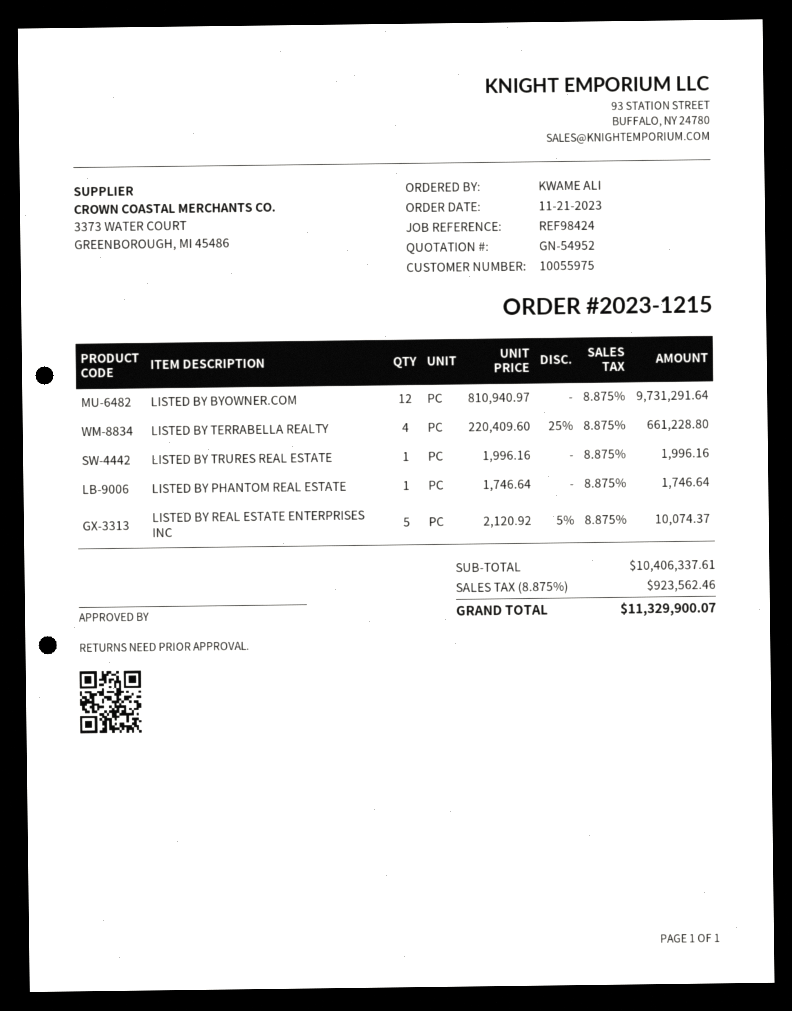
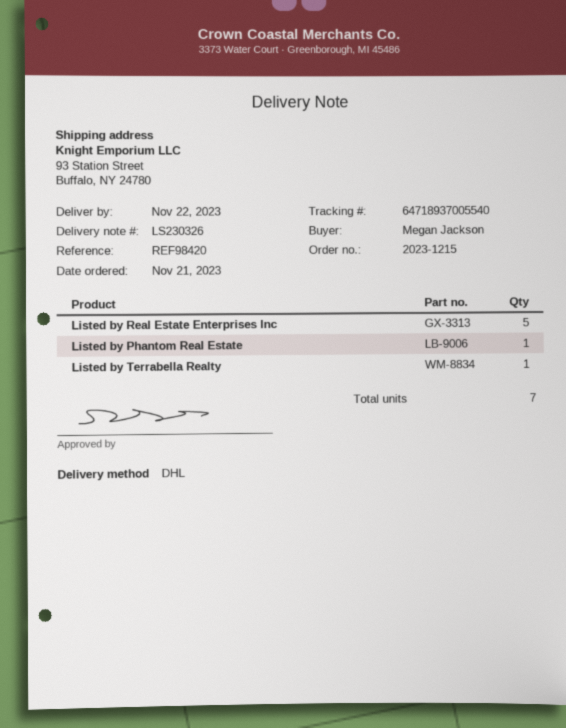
reference: REF98424 -> REF98420
ordered by: KWAME ALI -> Megan Jackson
LISTED BY BYOWNER.COM: 12 -> none
LISTED BY TERRABELLA REALTY: 4 -> 1
LISTED BY TRURES REAL ESTATE: 1 -> none

